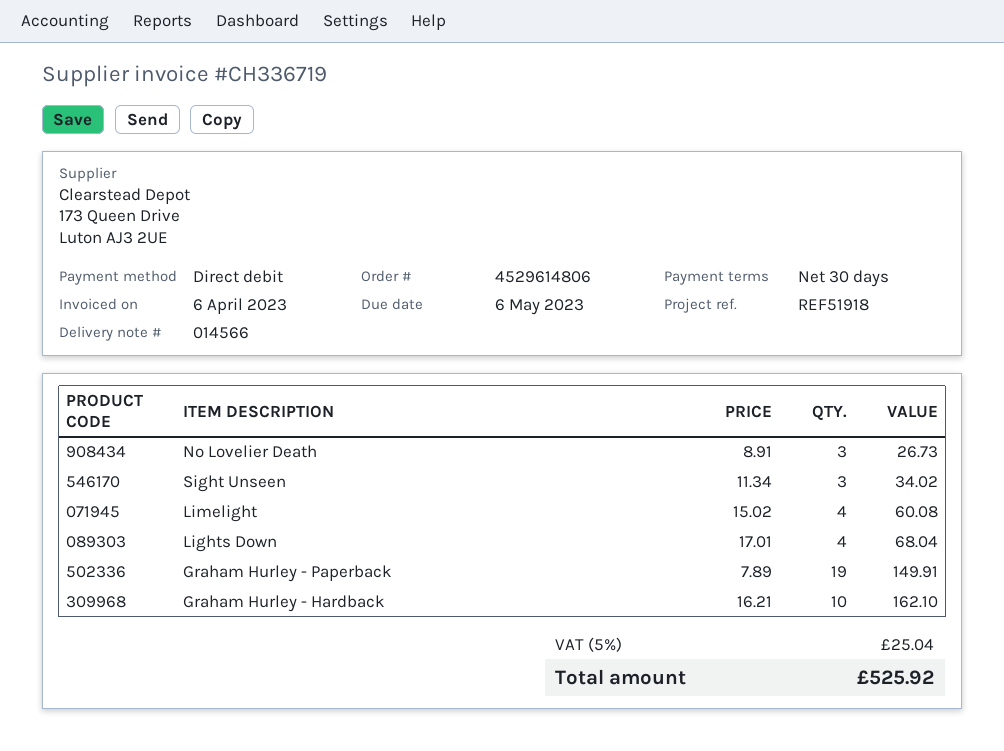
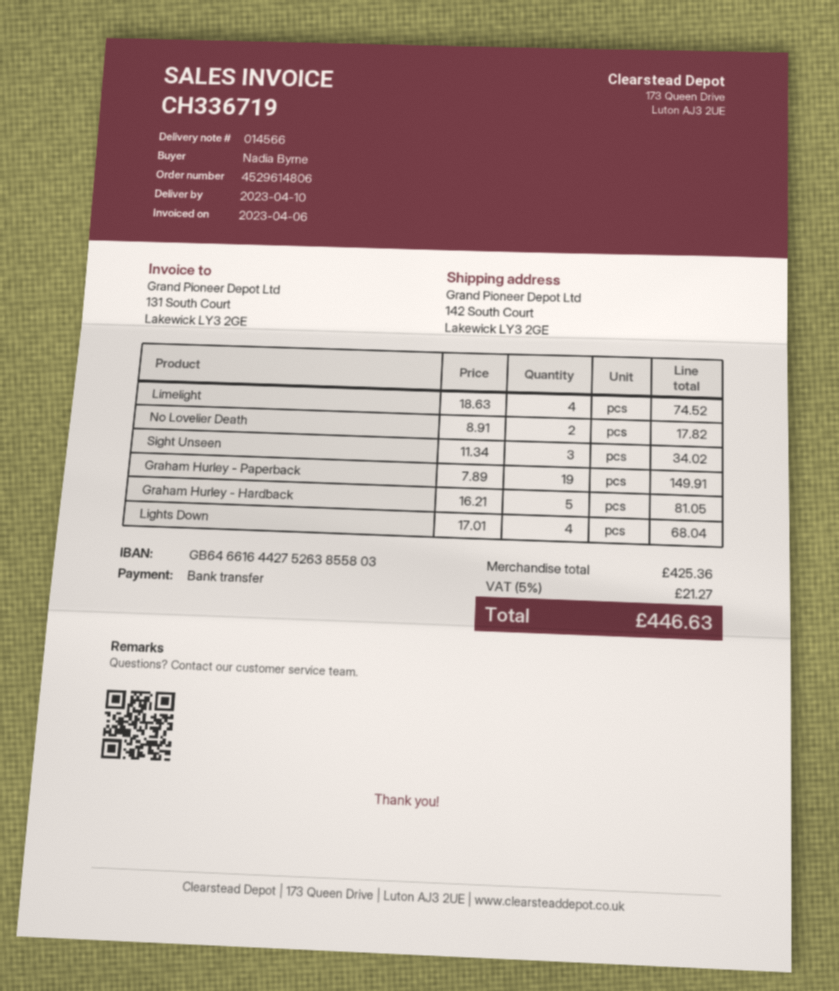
payment method: direct debit -> bank transfer
No Lovelier Death: 3 x 8.91 = 26.73 -> 2 x 8.91 = 17.82
Limelight: 4 x 15.02 = 60.08 -> 4 x 18.63 = 74.52
Graham Hurley - Hardback: 10 x 16.21 = 162.10 -> 5 x 16.21 = 81.05
tax: 5% = 25.04 -> 5% = 21.27
total: 525.92 -> 446.63

